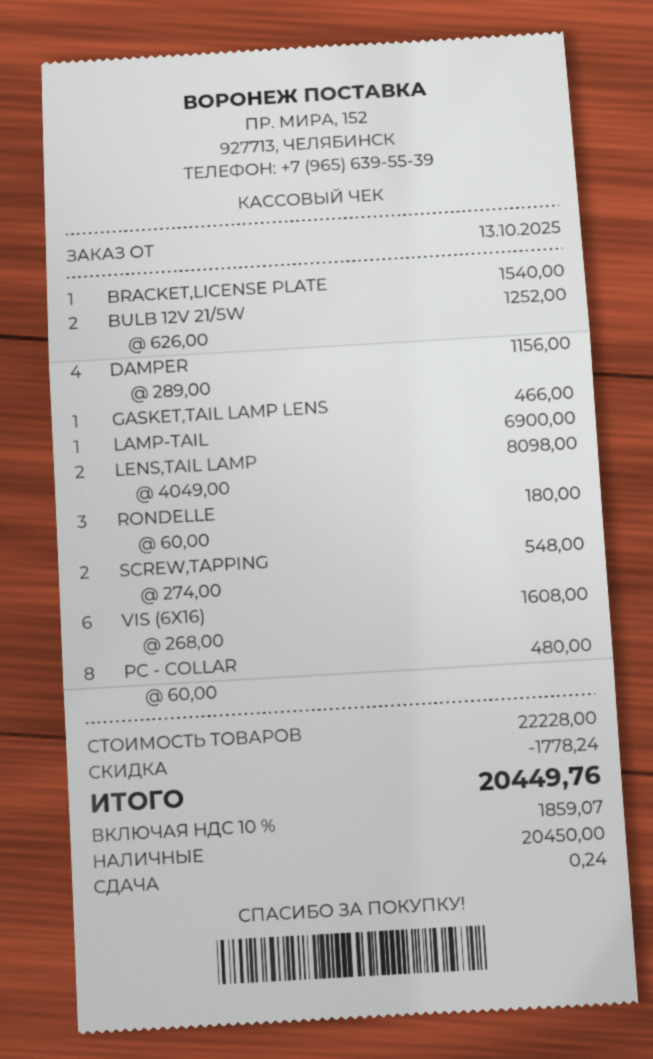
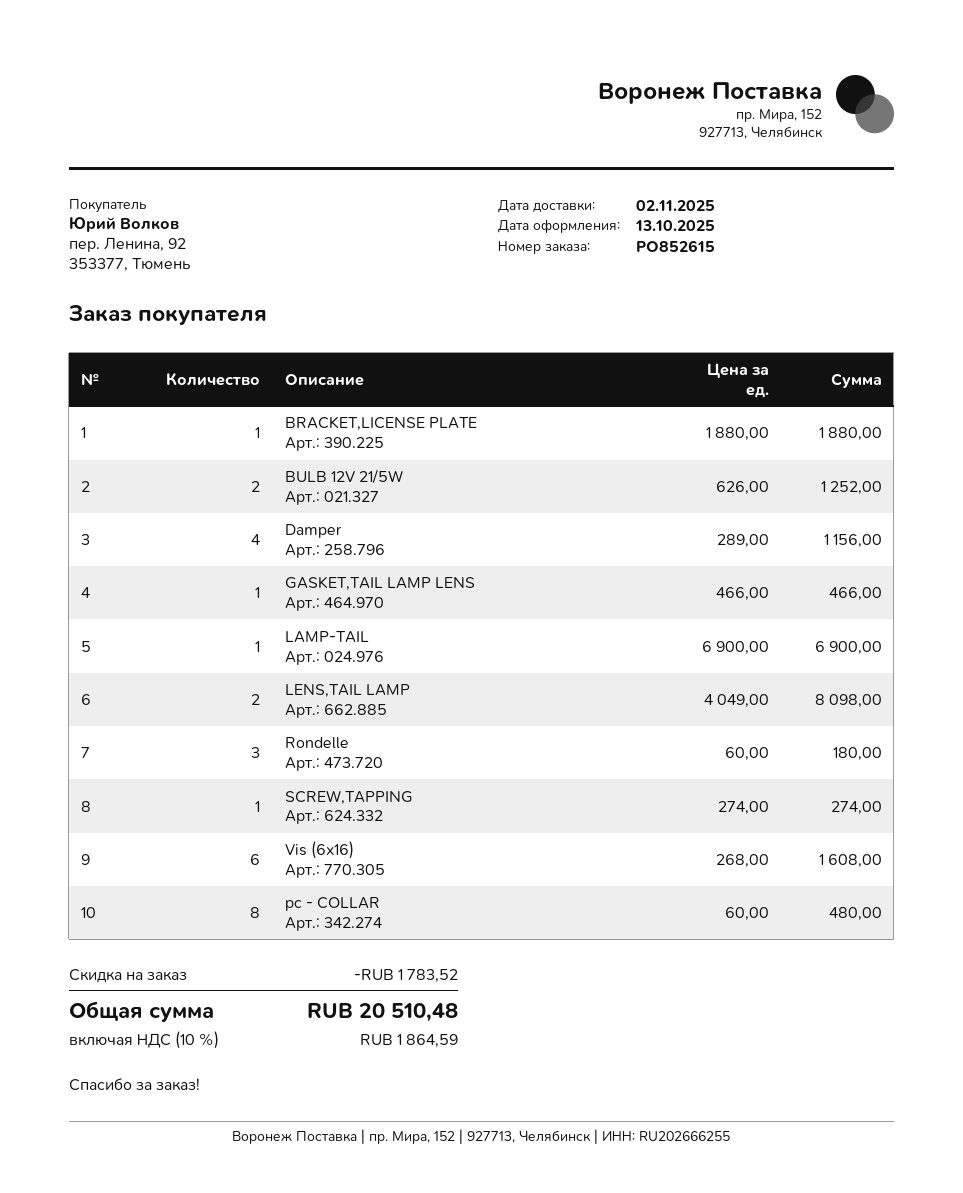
BRACKET,LICENSE PLATE: 1 x 1540.00 = 1540.00 -> 1 x 1880.00 = 1880.00
SCREW,TAPPING: 2 x 274.00 = 548.00 -> 1 x 274.00 = 274.00
discount: 1778.24 -> 1783.52
tax: 10% = 1859.07 -> 10% = 1864.59
total: 20449.76 -> 20510.48

